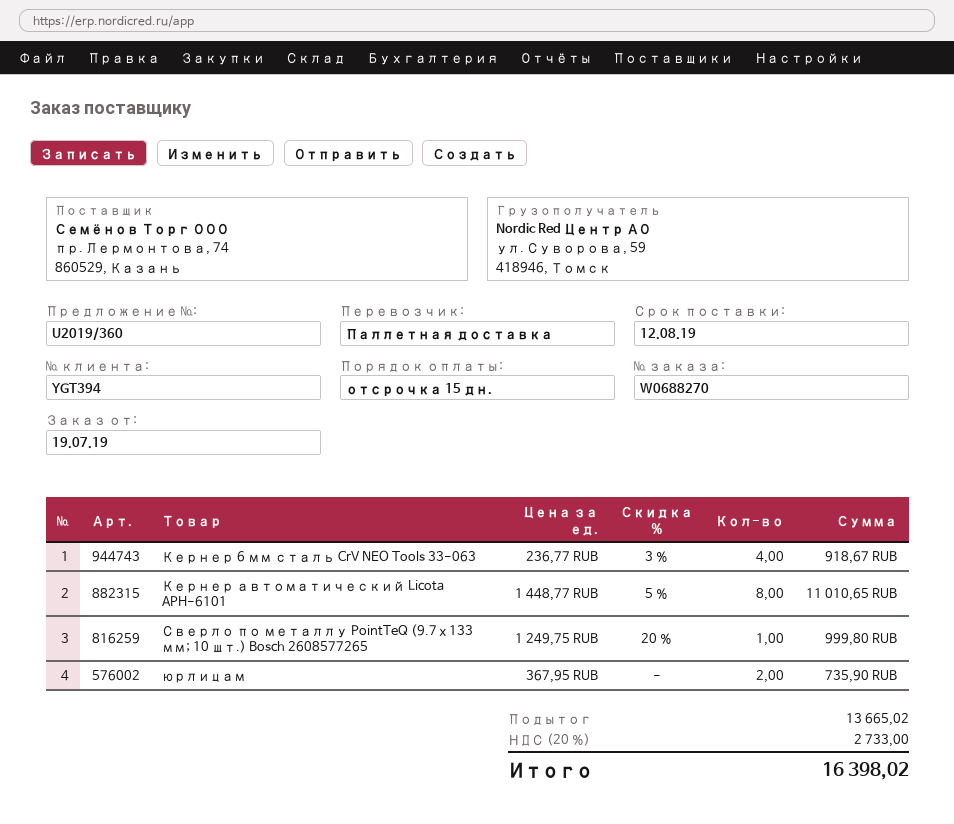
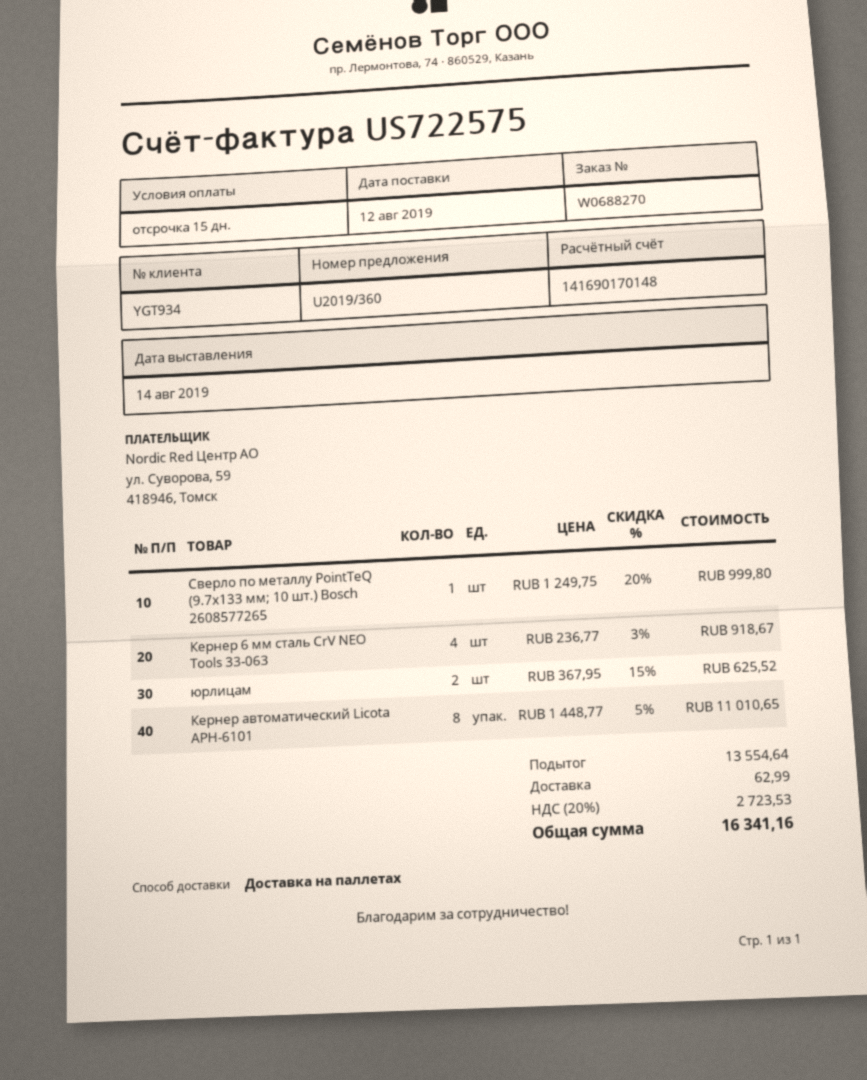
customer number: YGT394 -> YGT934
юрлицам: 2 x 367.95 = 735.90 -> 2 x 367.95 - 15% = 625.52
subtotal: 13665.02 -> 13554.64
shipping: none -> 62.99
tax: 20% = 2733.00 -> 20% = 2723.53
total: 16398.02 -> 16341.16

